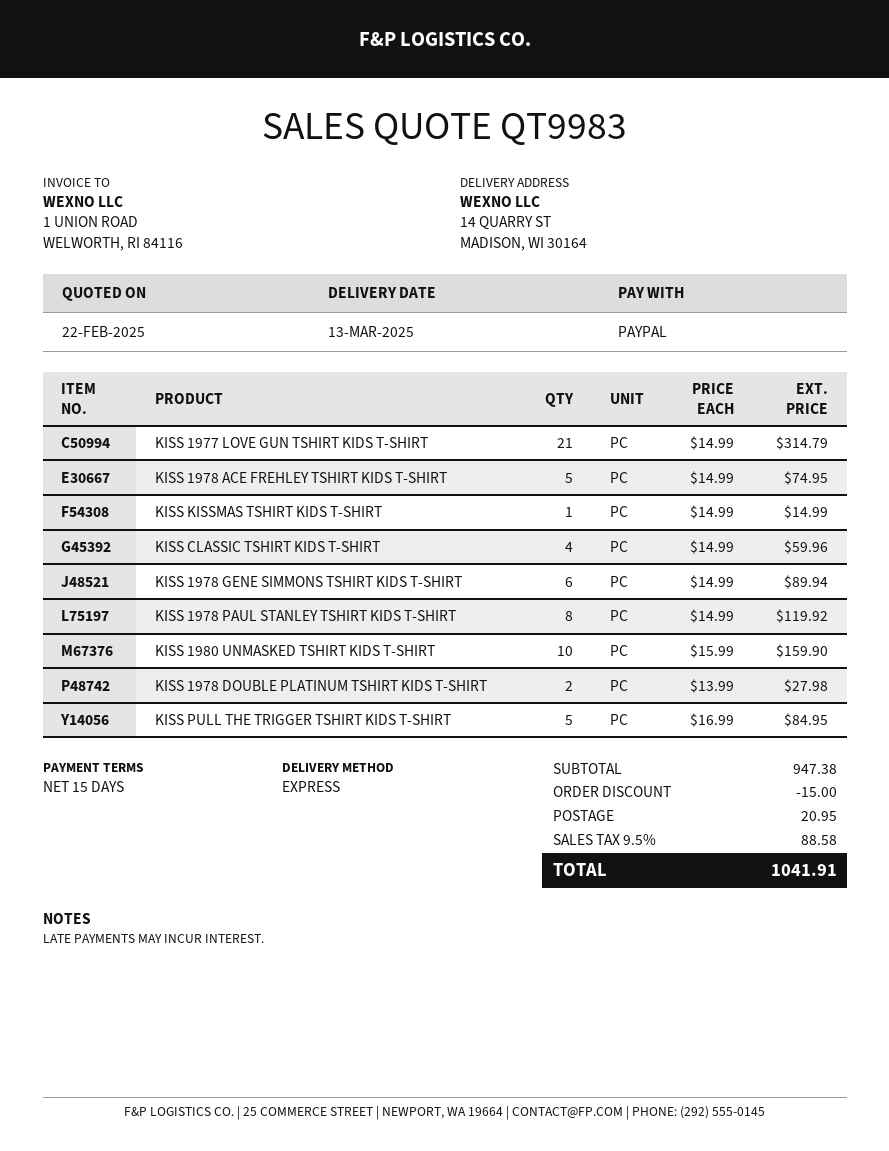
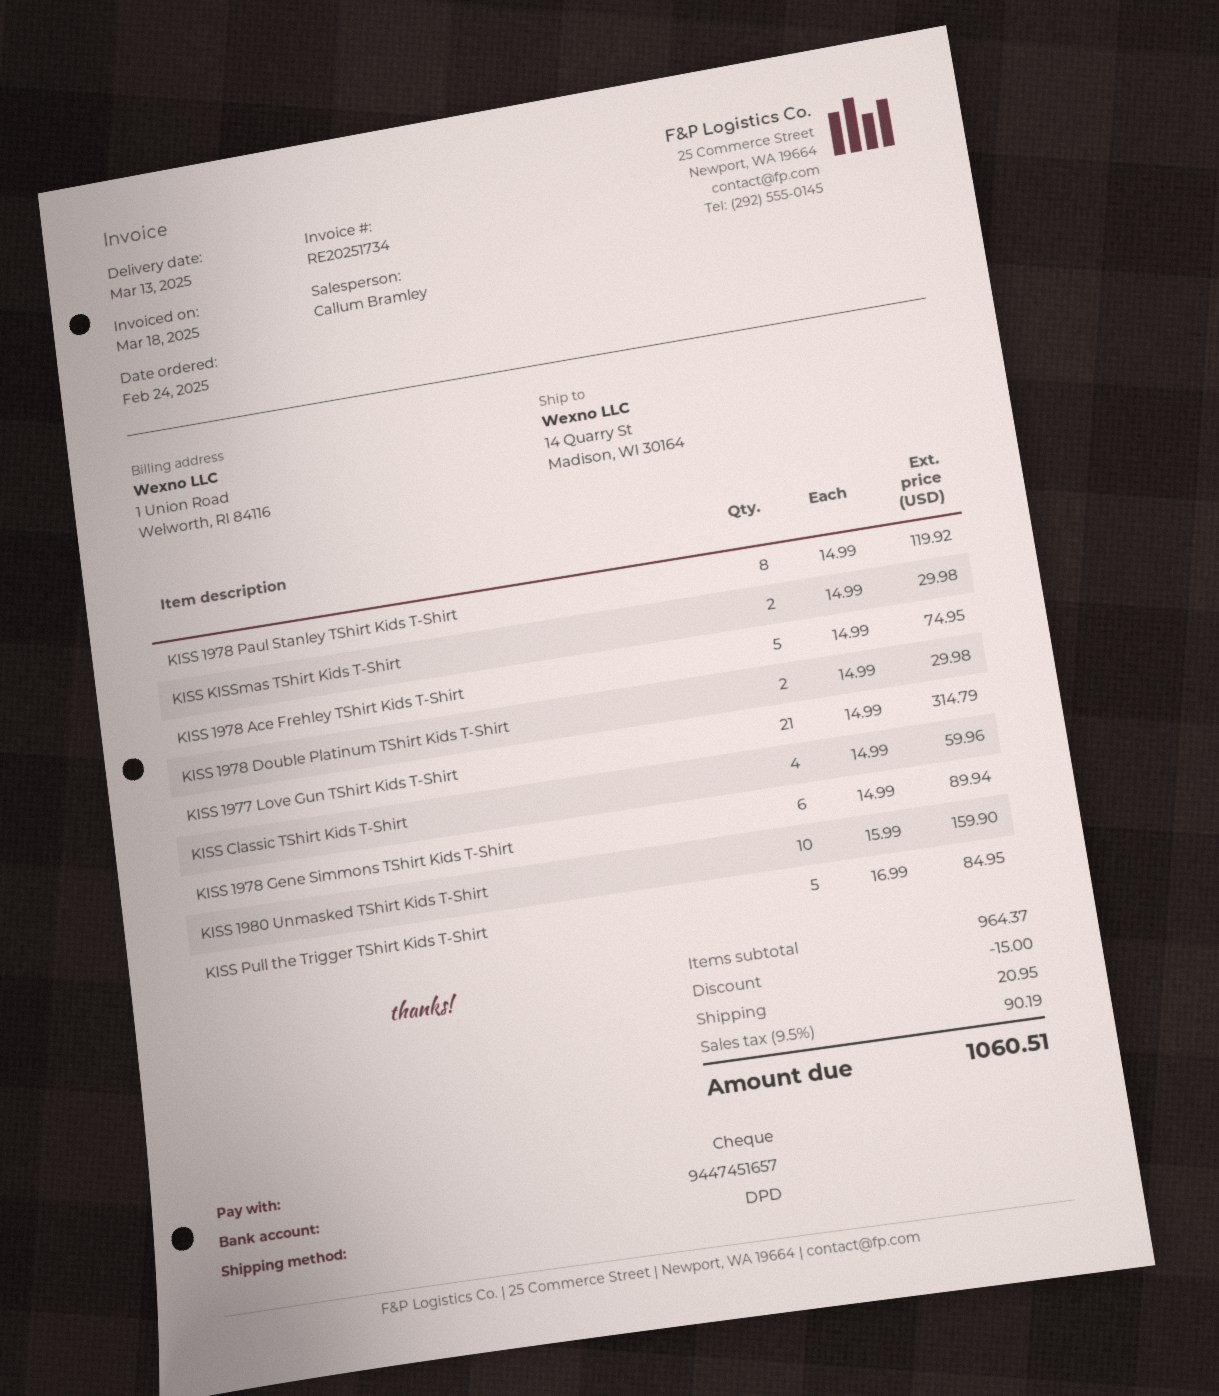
payment method: PayPal -> cheque
shipping method: express -> DPD
KISS KISSMAS TSHIRT KIDS T-SHIRT: 1 x 14.99 = 14.99 -> 2 x 14.99 = 29.98
KISS 1978 DOUBLE PLATINUM TSHIRT KIDS T-SHIRT: 2 x 13.99 = 27.98 -> 2 x 14.99 = 29.98
subtotal: 947.38 -> 964.37
tax: 9.5% = 88.58 -> 9.5% = 90.19
total: 1041.91 -> 1060.51

